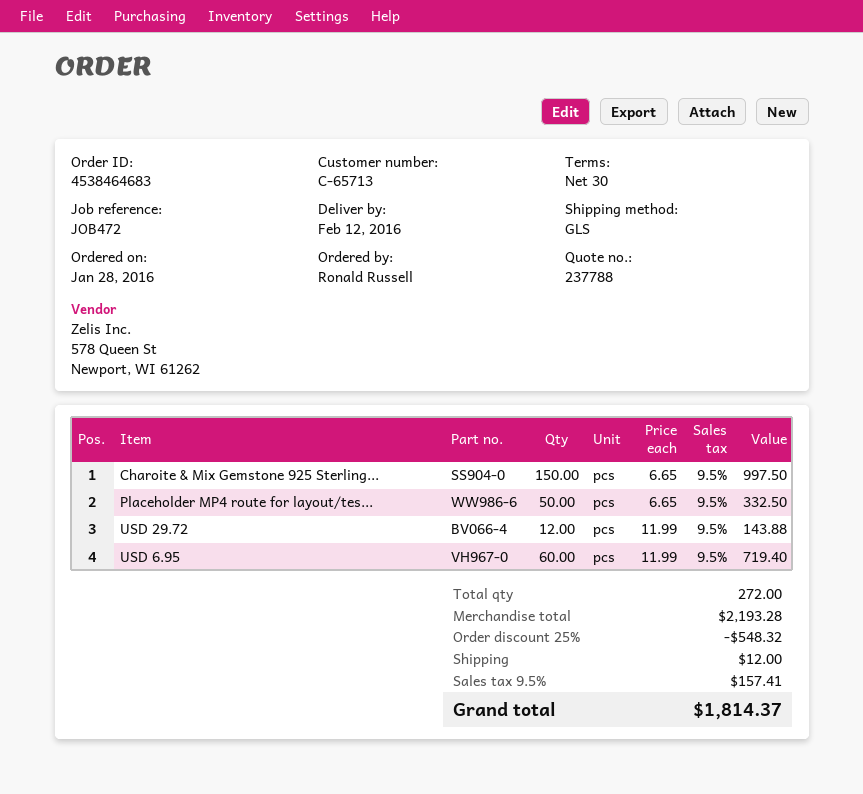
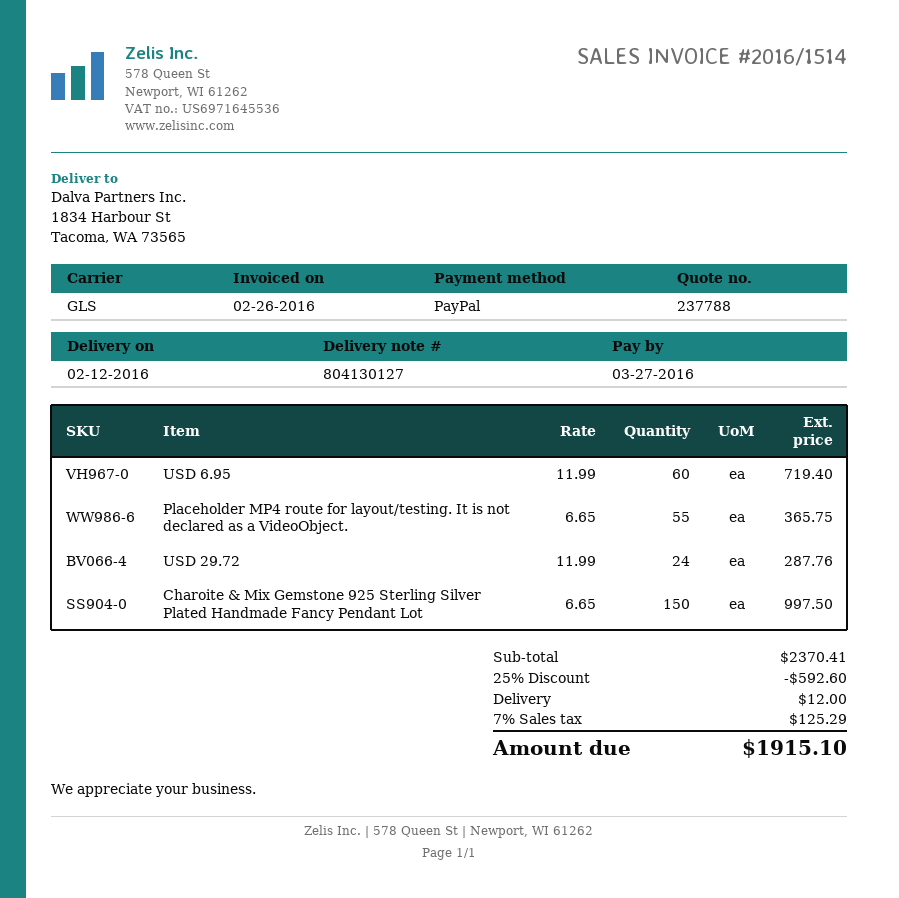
Placeholder MP4 route for layout/tes...: 50 x 6.65 = 332.50 -> 55 x 6.65 = 365.75
USD 29.72: 12 x 11.99 = 143.88 -> 24 x 11.99 = 287.76
subtotal: 2193.28 -> 2370.41
discount: 25% = 548.32 -> 25% = 592.60
tax: 9.5% = 157.41 -> 7% = 125.29
total: 1814.37 -> 1915.10

